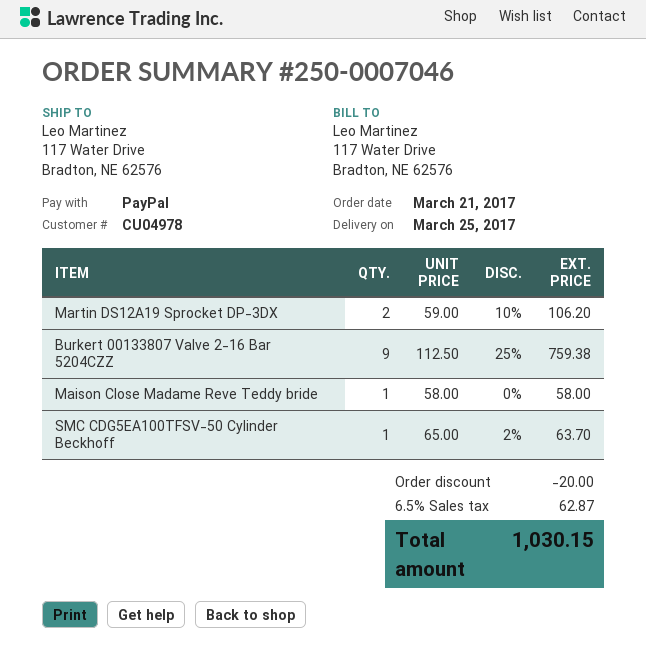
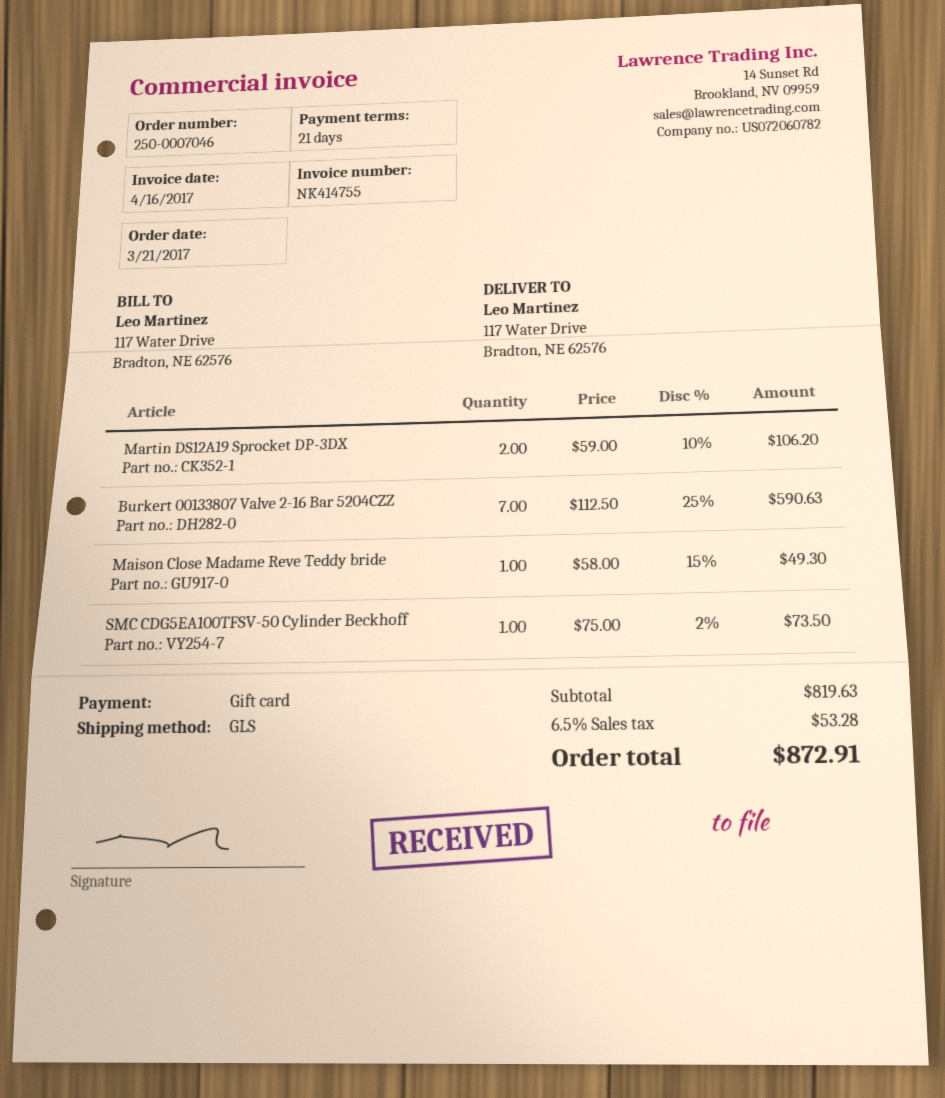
payment method: PayPal -> gift card
Burkert 00133807 Valve 2-16 Bar 5204CZZ: 9 x 112.50 - 25% = 759.38 -> 7 x 112.50 - 25% = 590.63
Maison Close Madame Reve Teddy bride: 1 x 58.00 = 58.00 -> 1 x 58.00 - 15% = 49.30
SMC CDG5EA100TFSV-50 Cylinder Beckhoff: 1 x 65.00 - 2% = 63.70 -> 1 x 75.00 - 2% = 73.50
discount: 20.00 -> none
tax: 6.5% = 62.87 -> 6.5% = 53.28
total: 1030.15 -> 872.91

